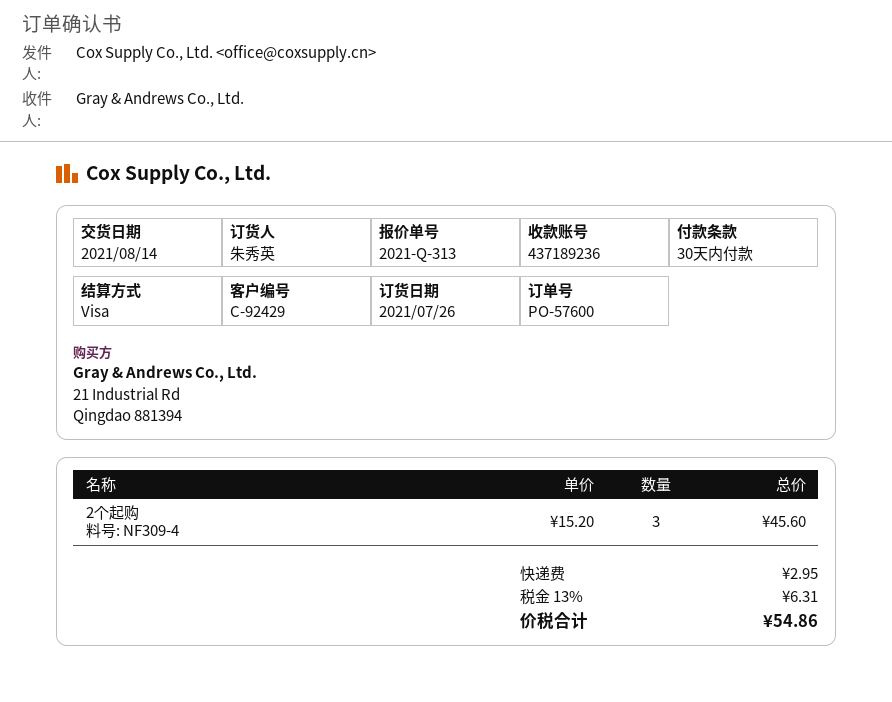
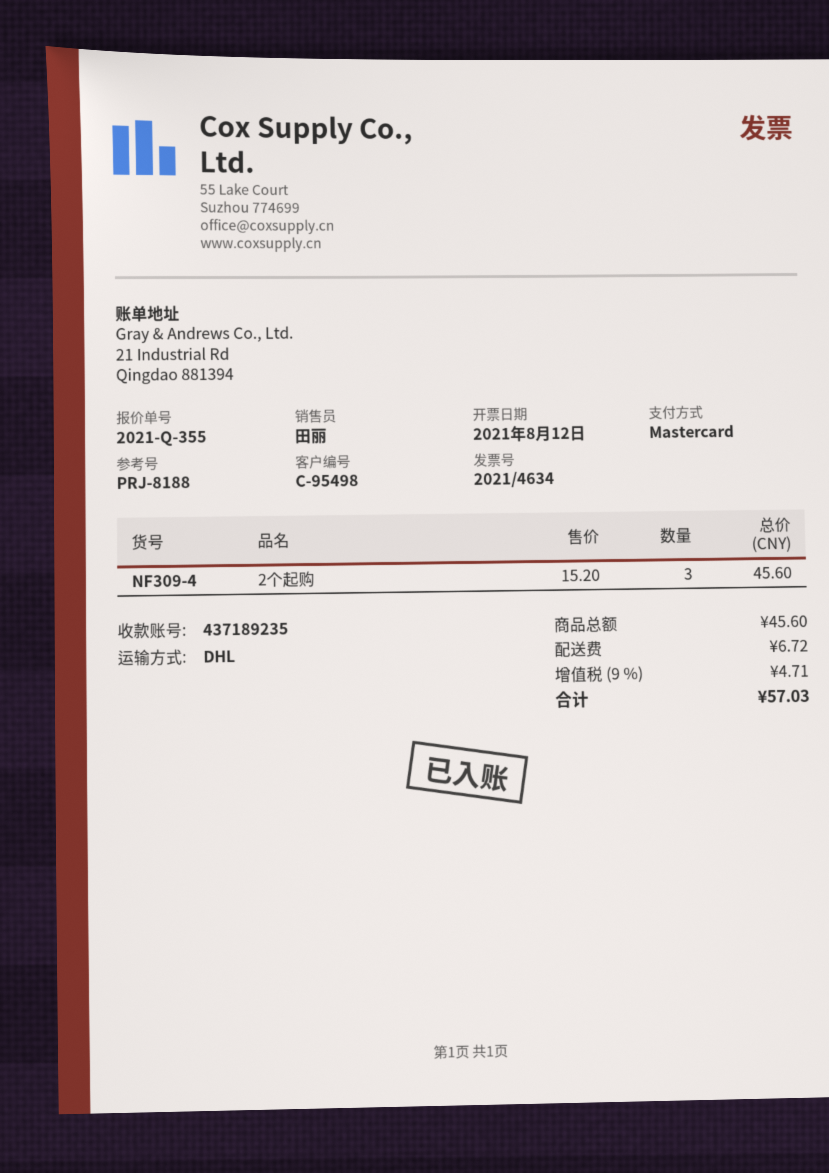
quote number: 2021-Q-313 -> 2021-Q-355
customer number: C-92429 -> C-95498
payment method: Visa -> Mastercard
bank account: 437189236 -> 437189235
shipping: 2.95 -> 6.72
tax: 13% = 6.31 -> 9% = 4.71
total: 54.86 -> 57.03

